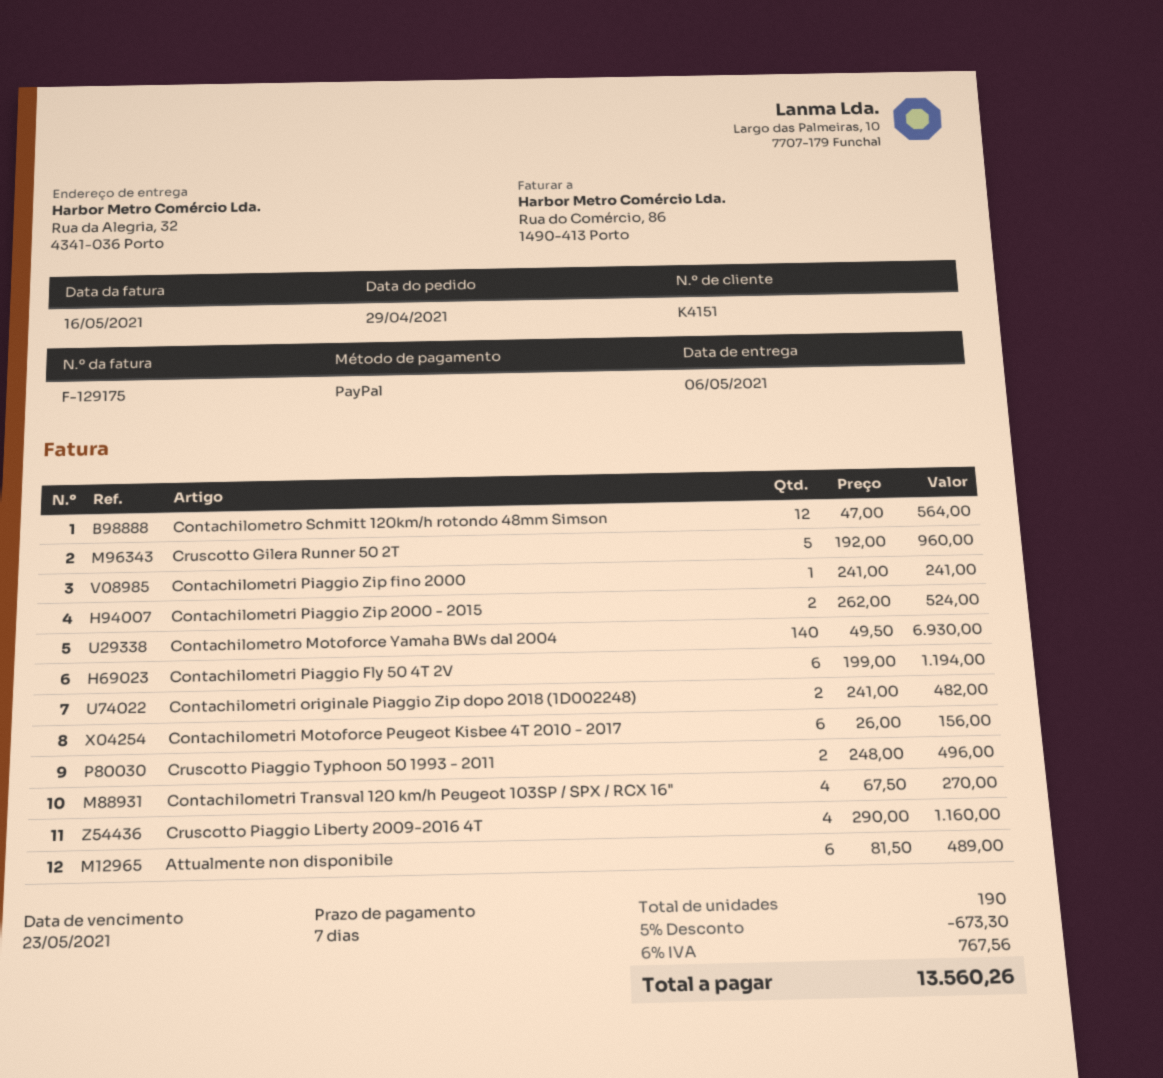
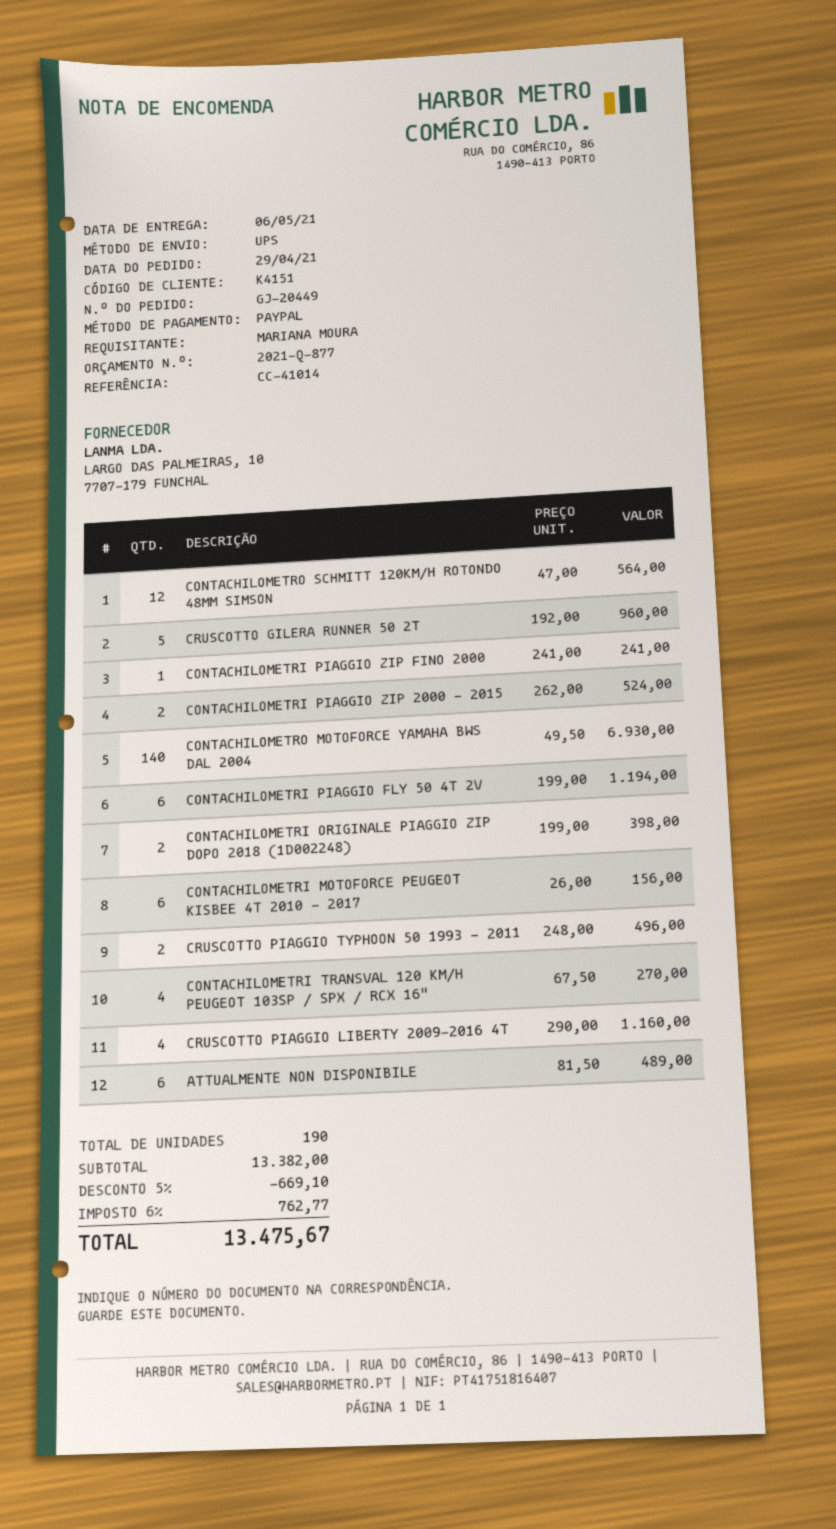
Contachilometri originale Piaggio Zip dopo 2018 (1D002248): 2 x 241.00 = 482.00 -> 2 x 199.00 = 398.00
discount: 5% = 673.30 -> 5% = 669.10
tax: 6% = 767.56 -> 6% = 762.77
total: 13560.26 -> 13475.67

